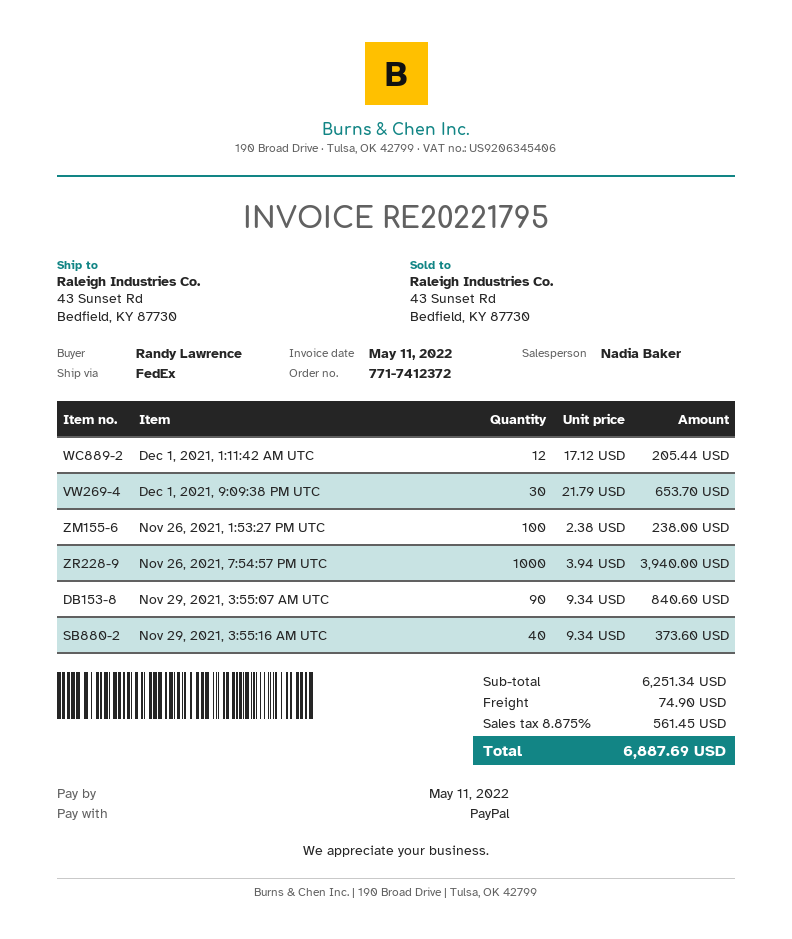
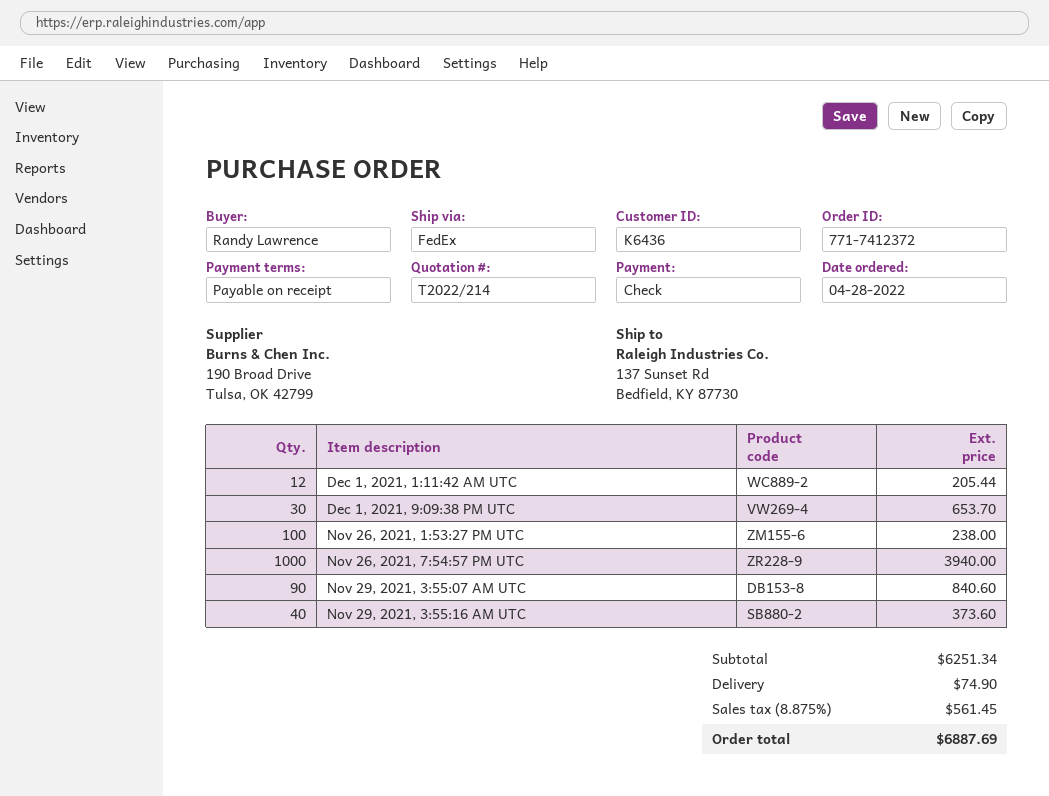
payment method: PayPal -> cheque
ship to: 43 Sunset Rd, Bedfield, KY 87730 -> 137 Sunset Rd, Bedfield, KY 87730

